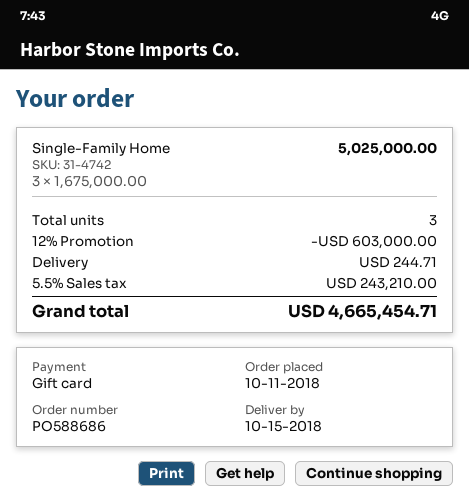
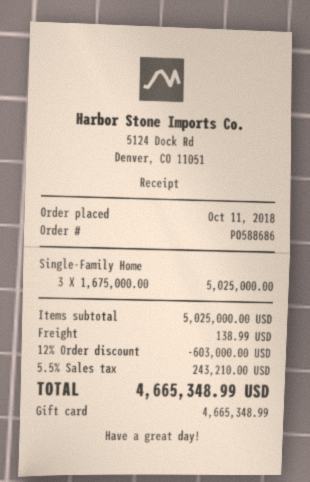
shipping: 244.71 -> 138.99
total: 4665454.71 -> 4665348.99

